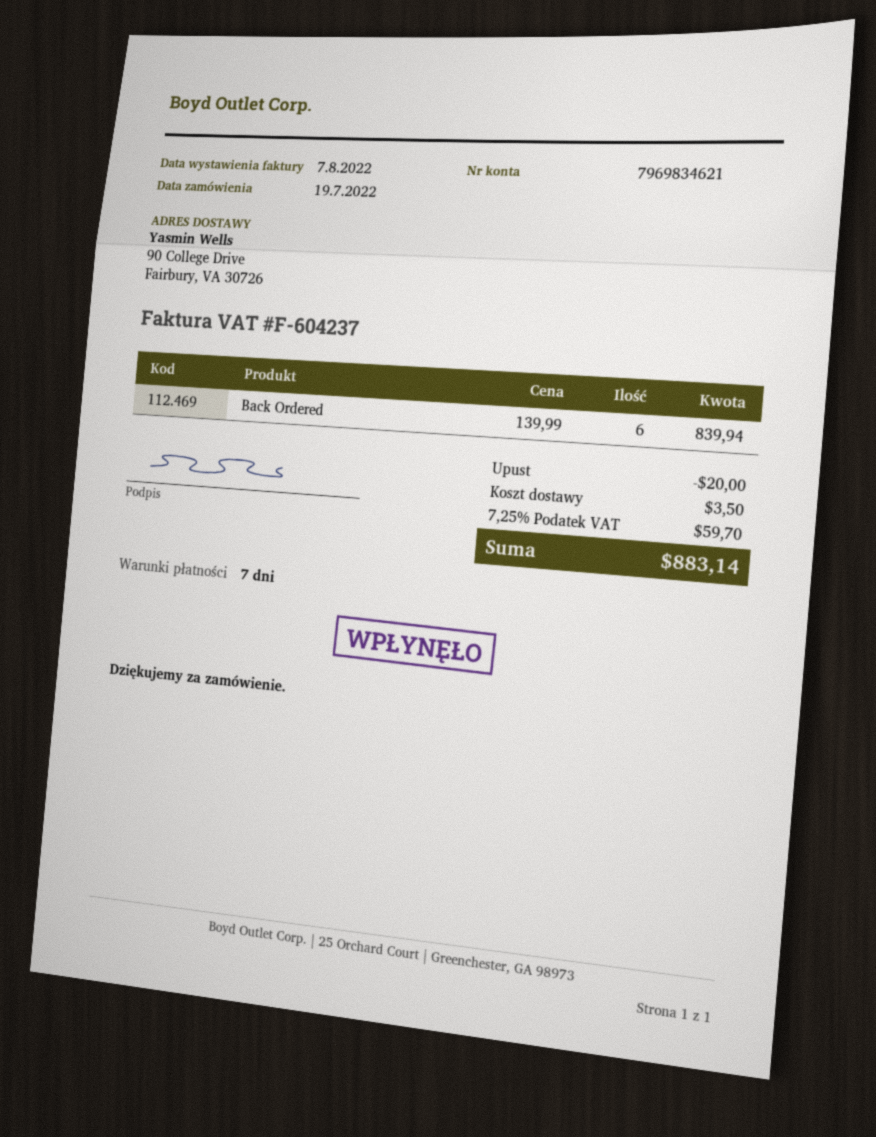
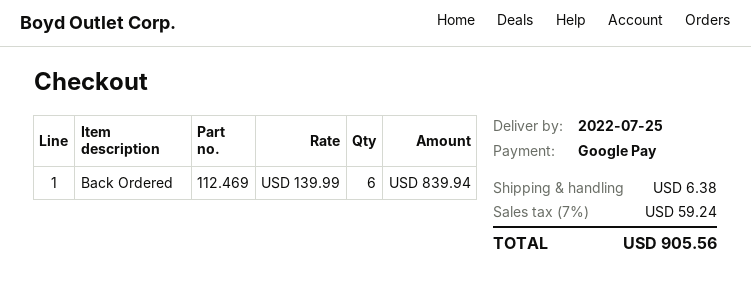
discount: 20.00 -> none
shipping: 3.50 -> 6.38
tax: 7.25% = 59.70 -> 7% = 59.24
total: 883.14 -> 905.56

